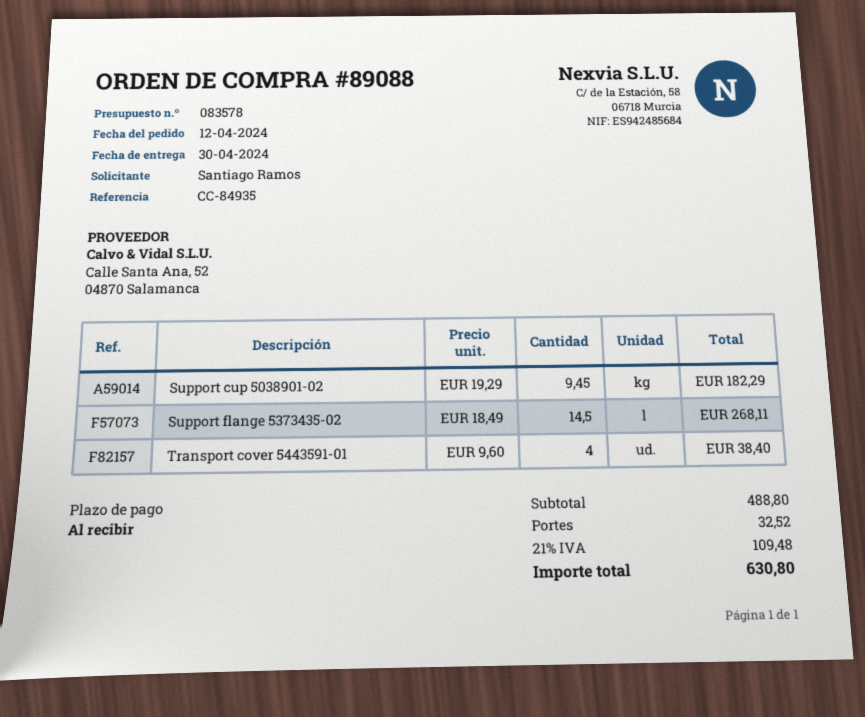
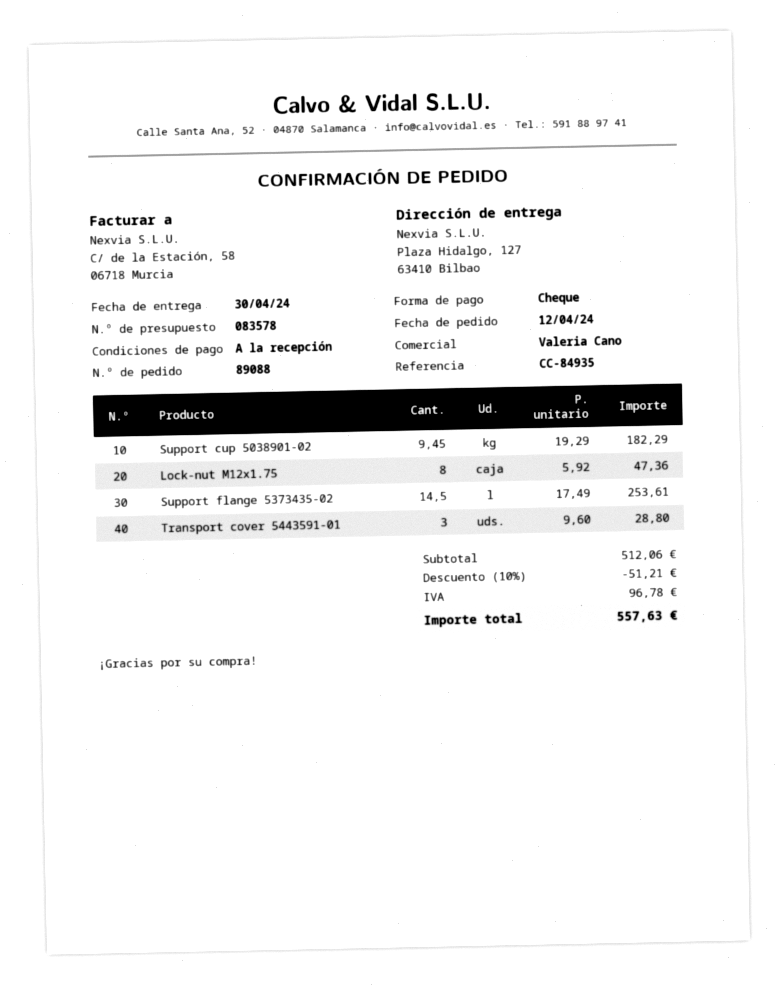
Support flange 5373435-02: 14.5 x 18.49 = 268.11 -> 14.5 x 17.49 = 253.61
Transport cover 5443591-01: 4 x 9.60 = 38.40 -> 3 x 9.60 = 28.80
Lock-nut M12x1.75: none -> 8 x 5.92 = 47.36
subtotal: 488.80 -> 512.06
discount: none -> 10% = 51.21
shipping: 32.52 -> none
tax: 109.48 -> 96.78
total: 630.80 -> 557.63

